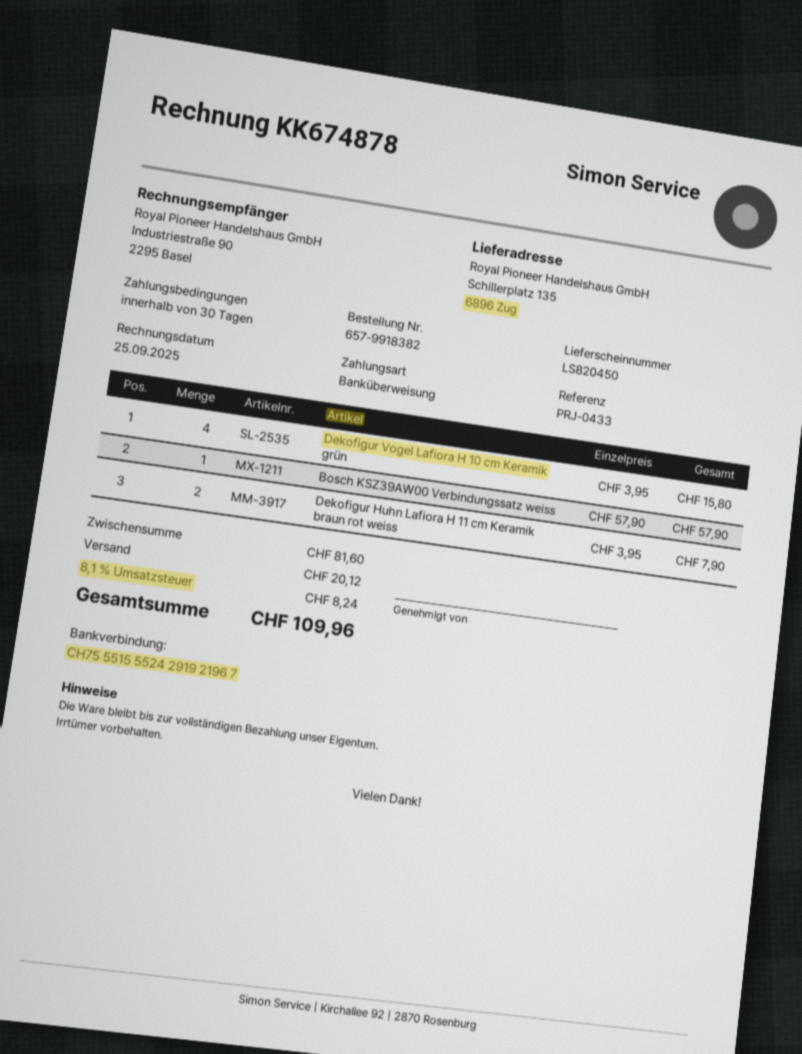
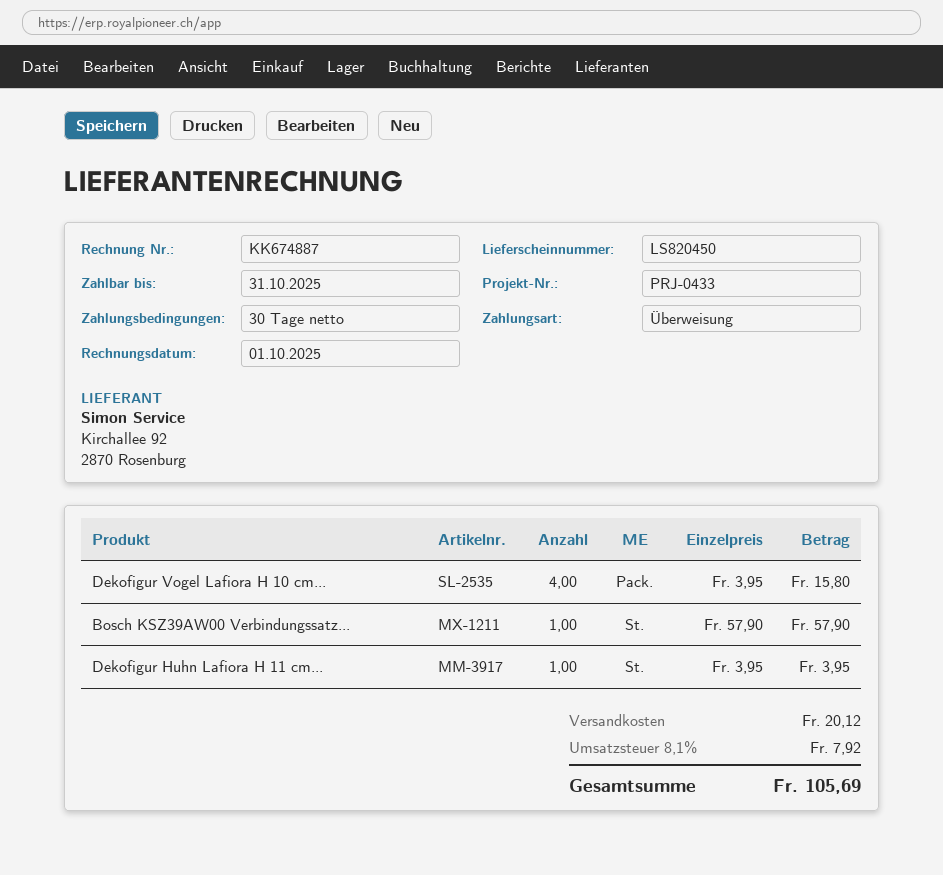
invoice number: KK674878 -> KK674887
invoice date: 2025-09-25 -> 2025-10-01
Dekofigur Huhn Lafiora H 11 cm Keramik braun rot weiss: 2 x 3.95 = 7.90 -> 1 x 3.95 = 3.95
tax: 8.1% = 8.24 -> 8.1% = 7.92
total: 109.96 -> 105.69

